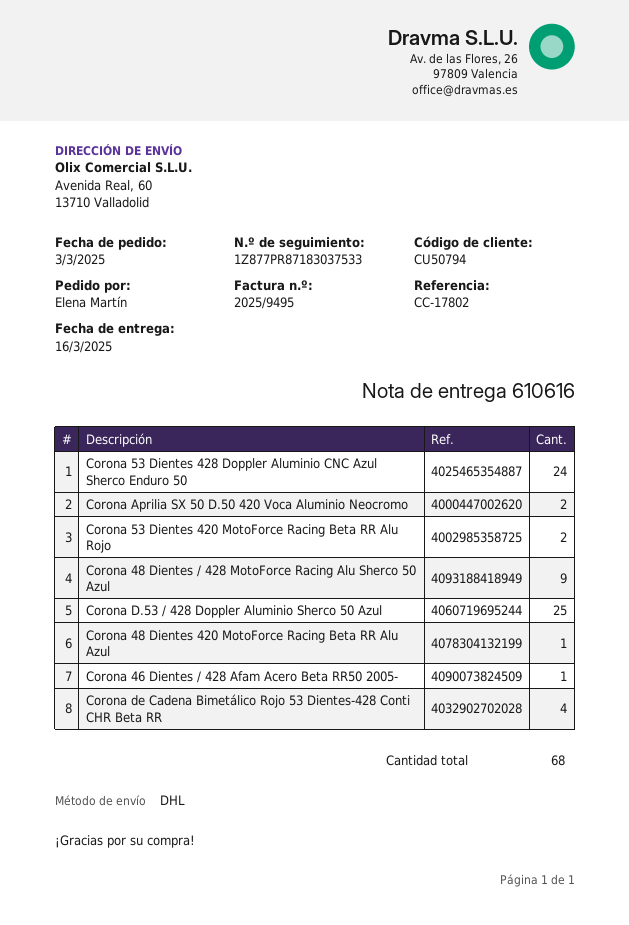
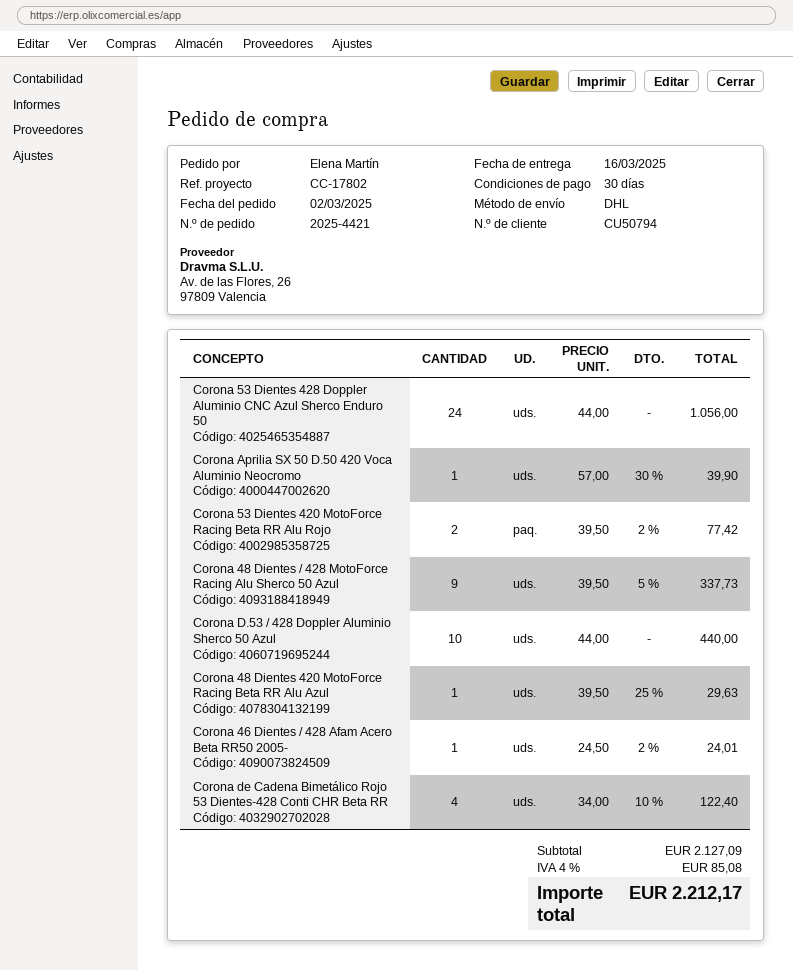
order date: 2025-03-03 -> 2025-03-02
Corona Aprilia SX 50 D.50 420 Voca Aluminio Neocromo: 2 -> 1
Corona D.53 / 428 Doppler Aluminio Sherco 50 Azul: 25 -> 10

